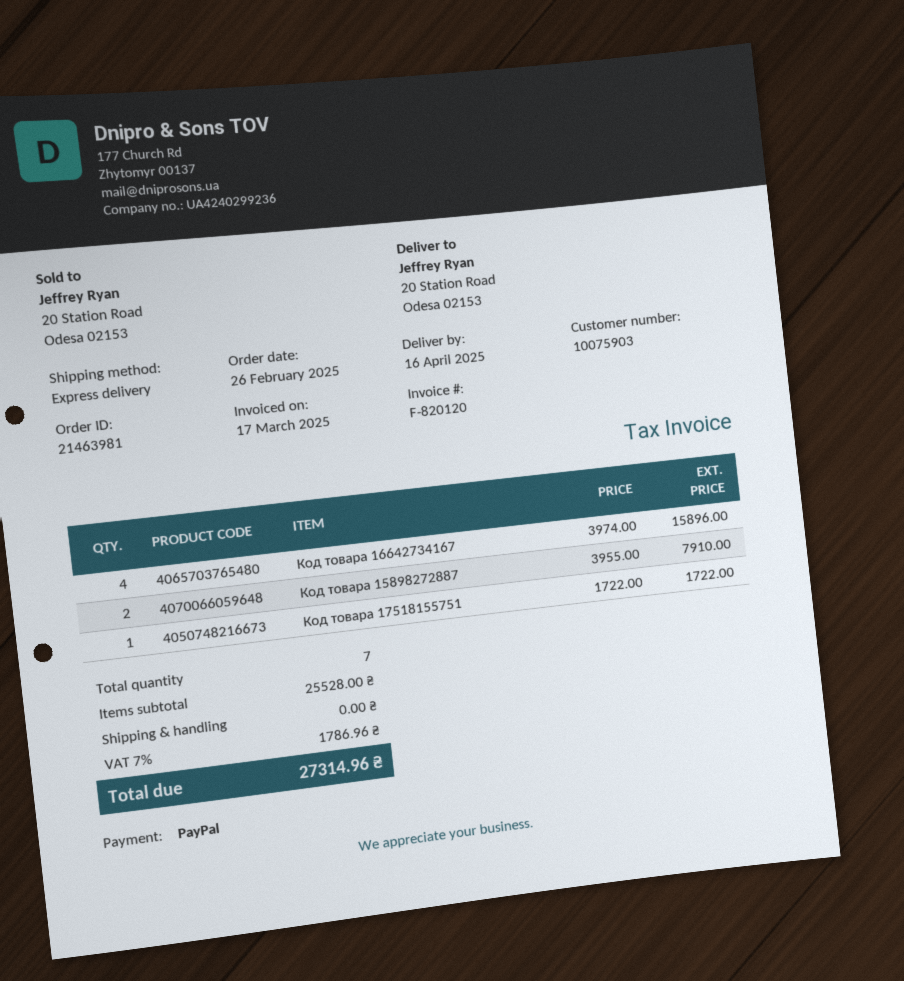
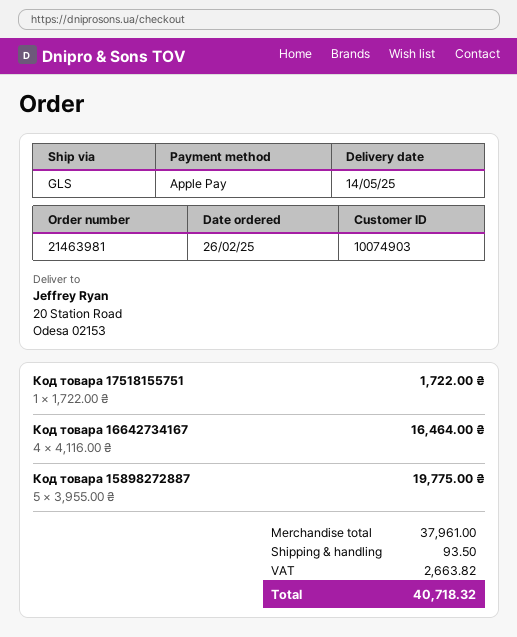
delivery date: 2025-04-16 -> 2025-05-14
customer number: 10075903 -> 10074903
payment method: PayPal -> Apple Pay
shipping method: express -> GLS
Код товара 16642734167: 4 x 3974.00 = 15896.00 -> 4 x 4116.00 = 16464.00
Код товара 15898272887: 2 x 3955.00 = 7910.00 -> 5 x 3955.00 = 19775.00
subtotal: 25528.00 -> 37961.00
shipping: 0.00 -> 93.50
tax: 1786.96 -> 2663.82
total: 27314.96 -> 40718.32

